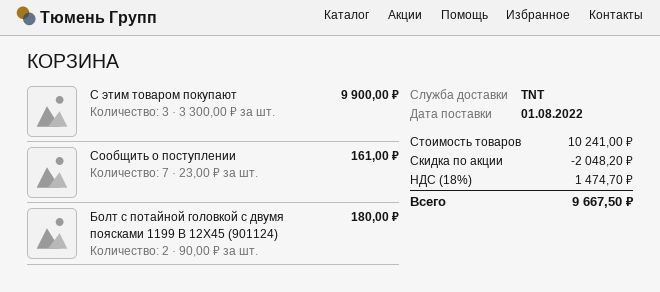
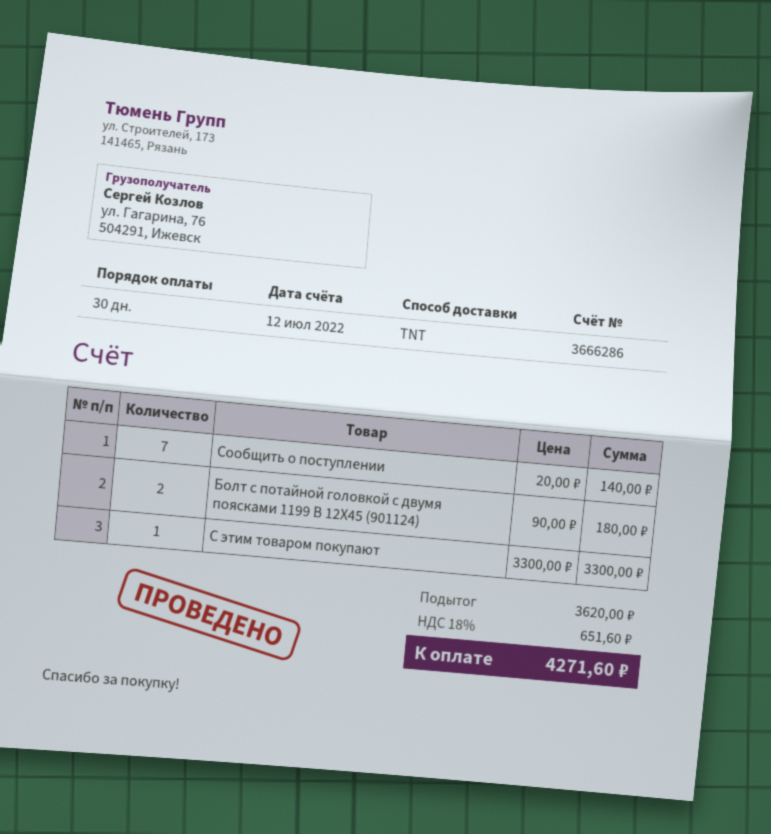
С этим товаром покупают: 3 x 3300.00 = 9900.00 -> 1 x 3300.00 = 3300.00
Сообщить о поступлении: 7 x 23.00 = 161.00 -> 7 x 20.00 = 140.00
subtotal: 10241.00 -> 3620.00
discount: 2048.20 -> none
tax: 18% = 1474.70 -> 18% = 651.60
total: 9667.50 -> 4271.60

